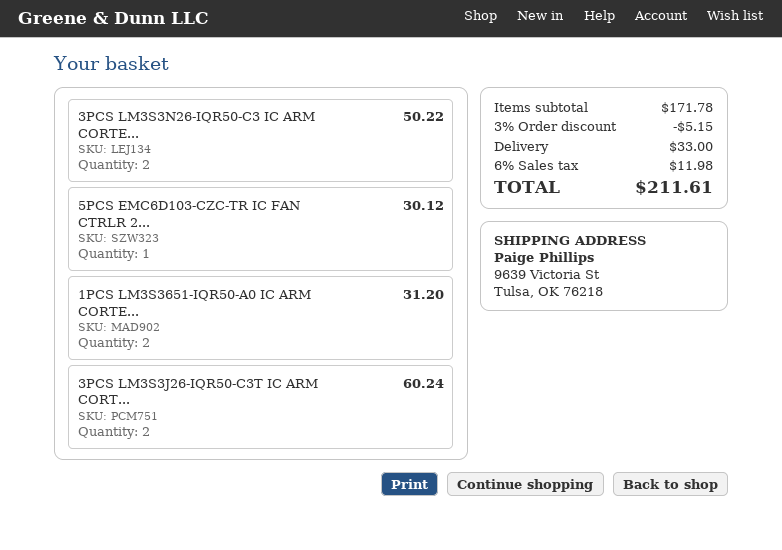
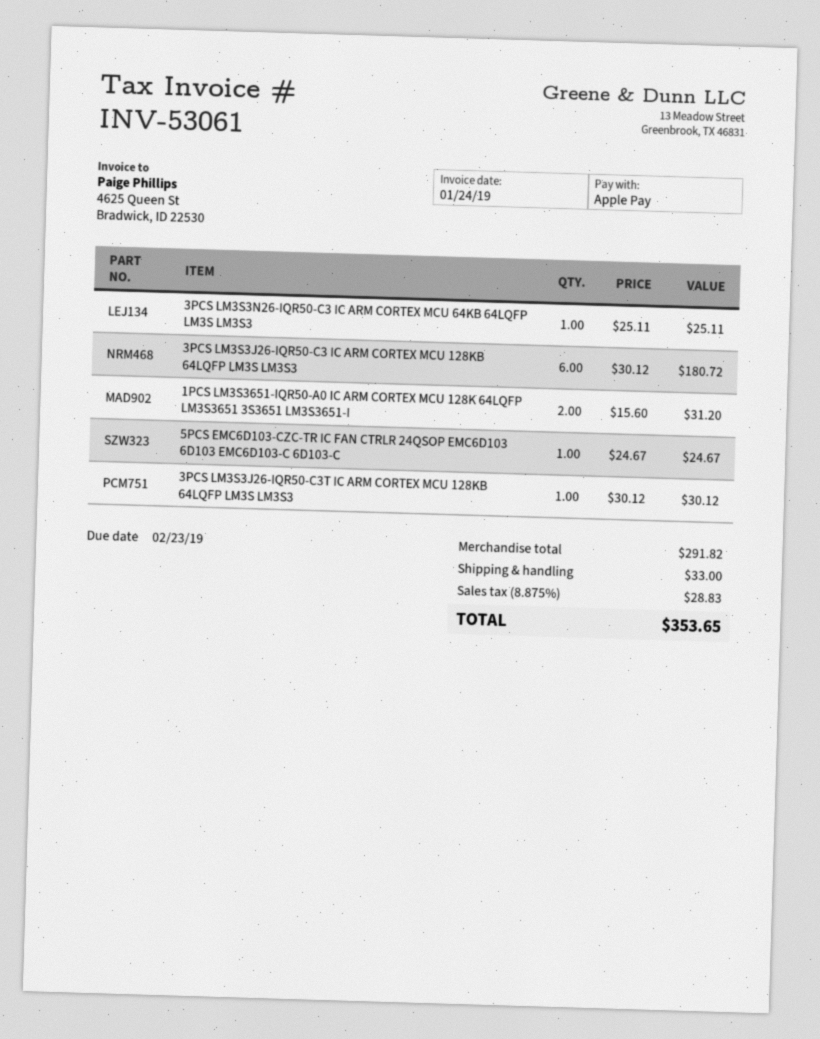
3PCS LM3S3N26-IQR50-C3 IC ARM CORTE...: 2 for 50.22 -> 1 for 25.11
5PCS EMC6D103-CZC-TR IC FAN CTRLR 2...: 1 for 30.12 -> 1 for 24.67
3PCS LM3S3J26-IQR50-C3T IC ARM CORT...: 2 for 60.24 -> 1 for 30.12
3PCS LM3S3J26-IQR50-C3 IC ARM CORTEX MCU 128KB 64LQFP LM3S LM3S3: none -> 6 for 180.72
subtotal: 171.78 -> 291.82
discount: 3% = 5.15 -> none
tax: 6% = 11.98 -> 8.875% = 28.83
total: 211.61 -> 353.65

